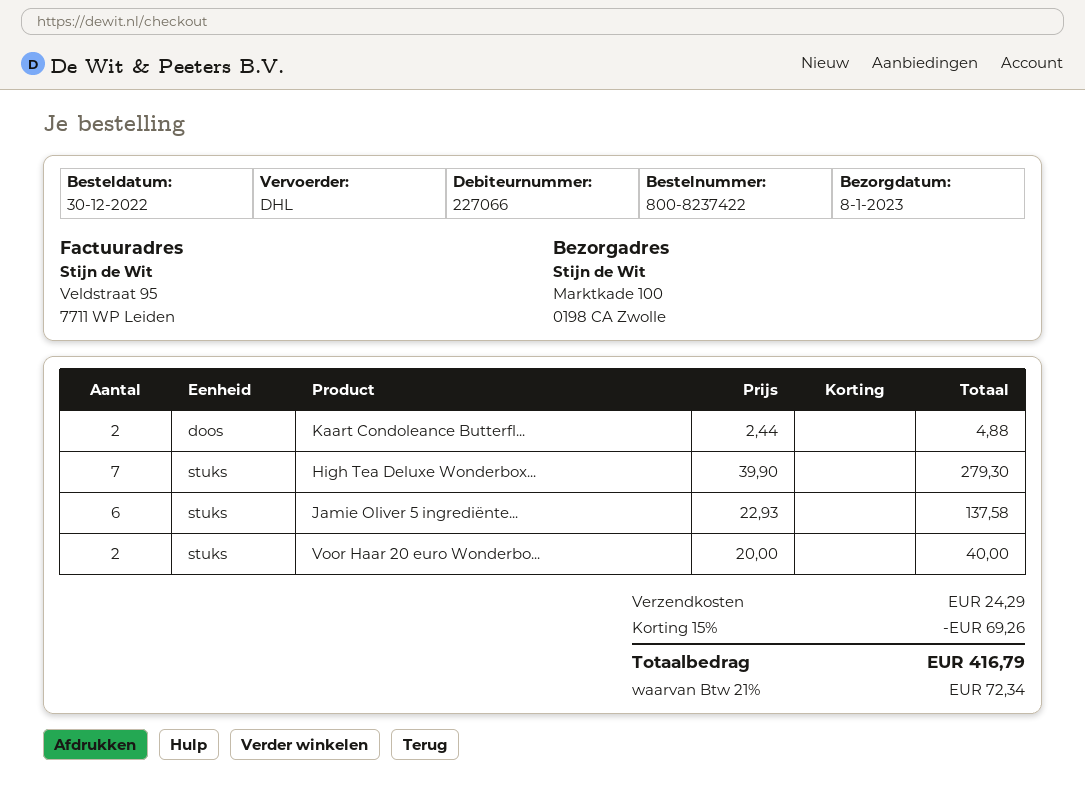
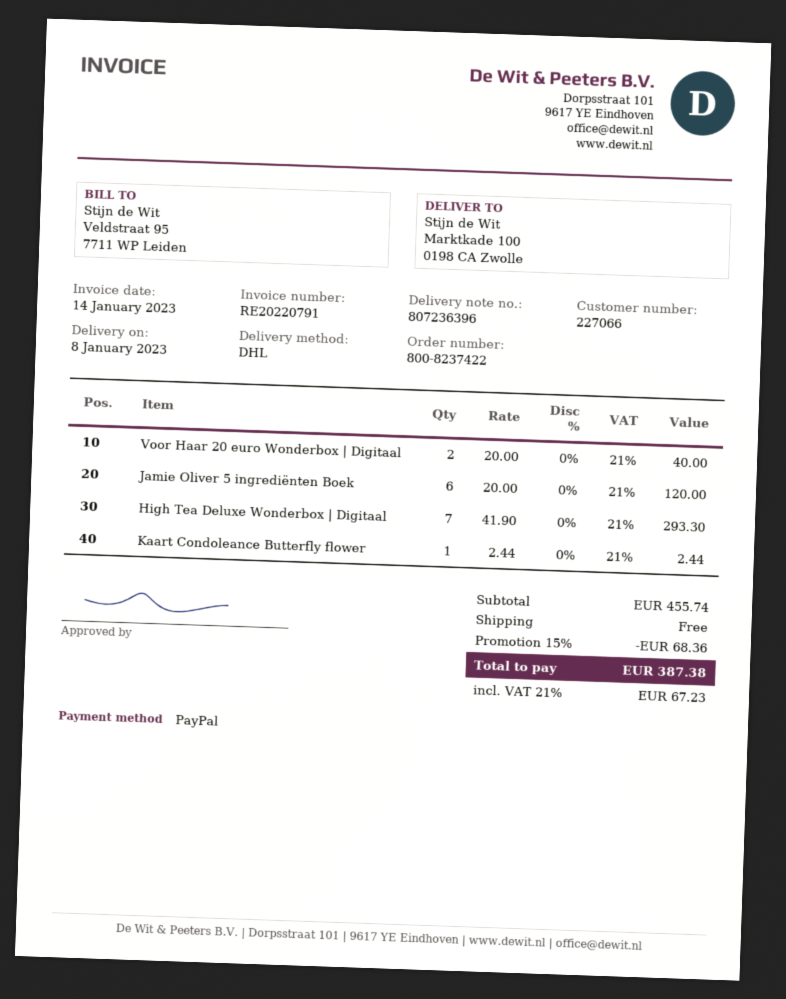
Kaart Condoleance Butterfl...: 2 x 2.44 = 4.88 -> 1 x 2.44 = 2.44
High Tea Deluxe Wonderbox...: 7 x 39.90 = 279.30 -> 7 x 41.90 = 293.30
Jamie Oliver 5 ingrediënte...: 6 x 22.93 = 137.58 -> 6 x 20.00 = 120.00
discount: 15% = 69.26 -> 15% = 68.36
shipping: 24.29 -> 0.00
tax: 21% = 72.34 -> 21% = 67.23
total: 416.79 -> 387.38

